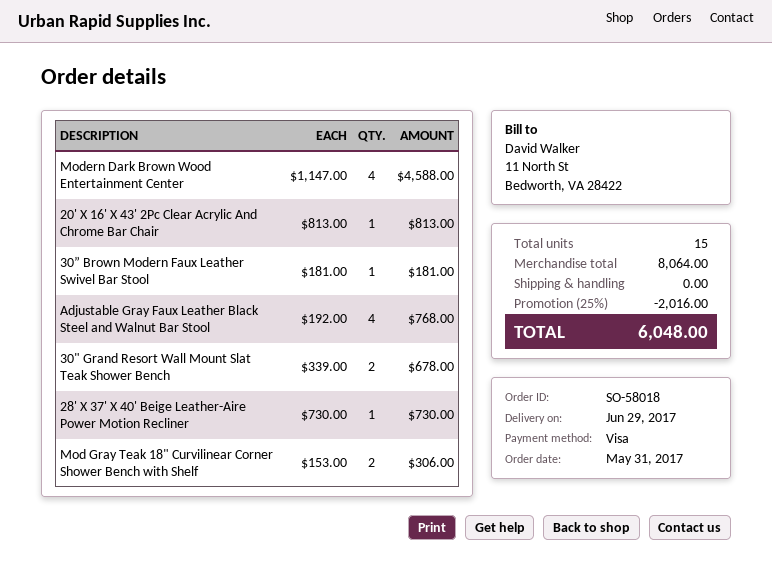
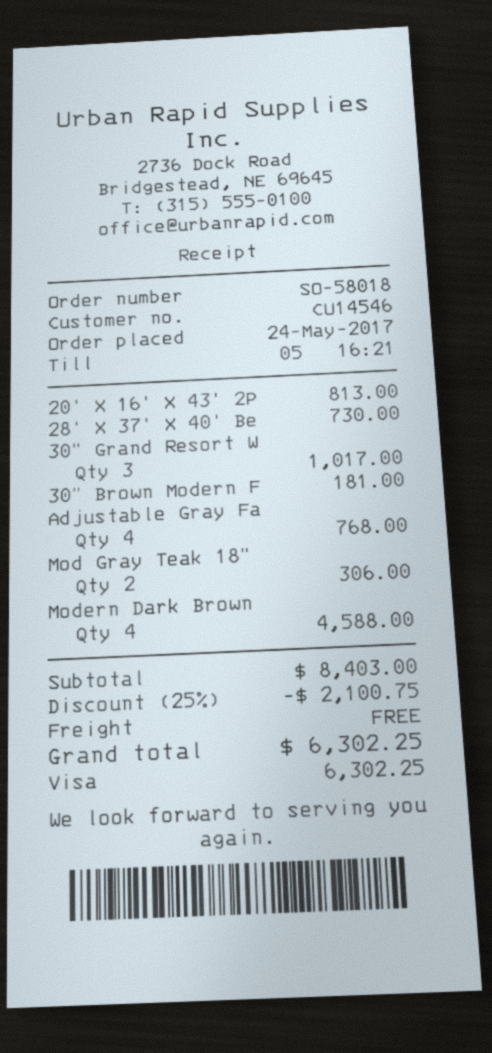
order date: 2017-05-31 -> 2017-05-24
30" Grand Resort Wall Mount Slat Teak Shower Bench: 2 for 678.00 -> 3 for 1017.00
subtotal: 8064.00 -> 8403.00
discount: 25% = 2016.00 -> 25% = 2100.75
total: 6048.00 -> 6302.25

